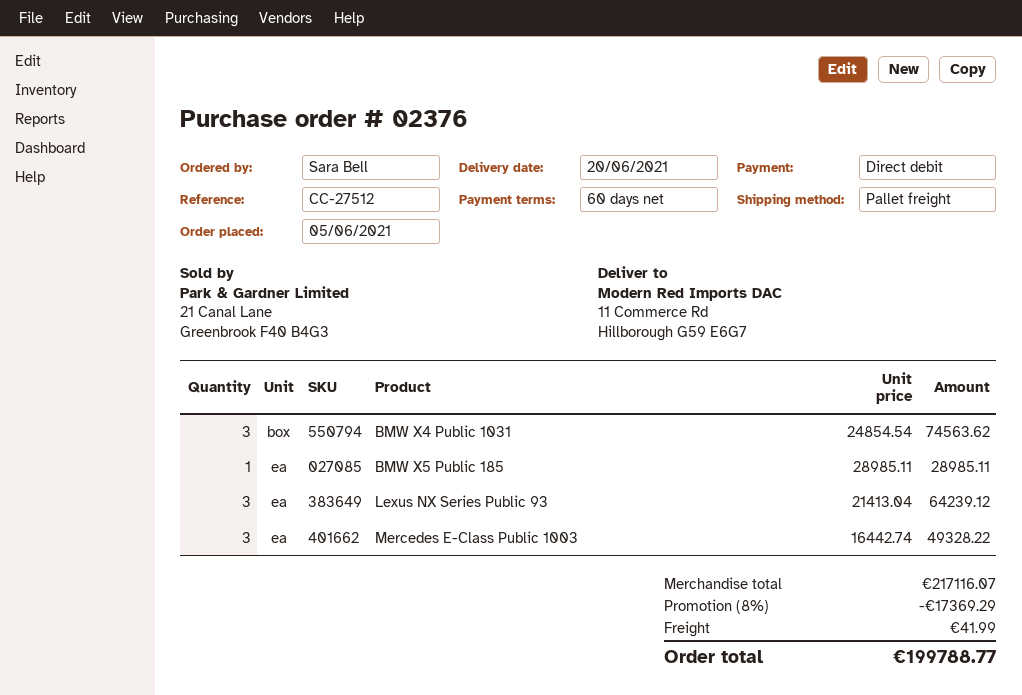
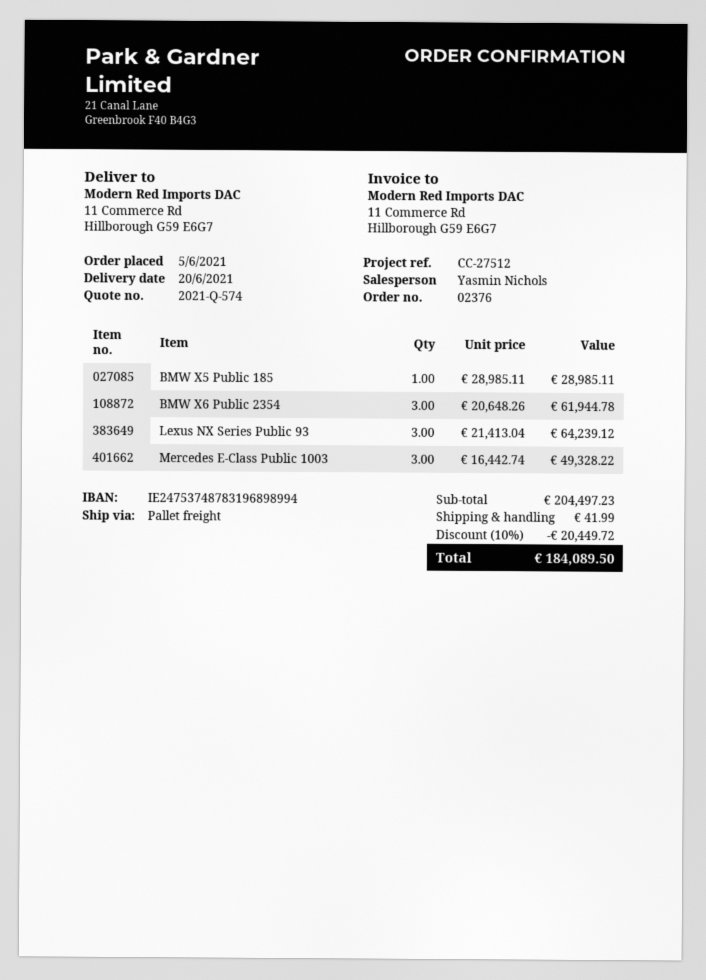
BMW X4 Public 1031: 3 x 24854.54 = 74563.62 -> none
BMW X6 Public 2354: none -> 3 x 20648.26 = 61944.78
subtotal: 217116.07 -> 204497.23
discount: 8% = 17369.29 -> 10% = 20449.72
total: 199788.77 -> 184089.50

